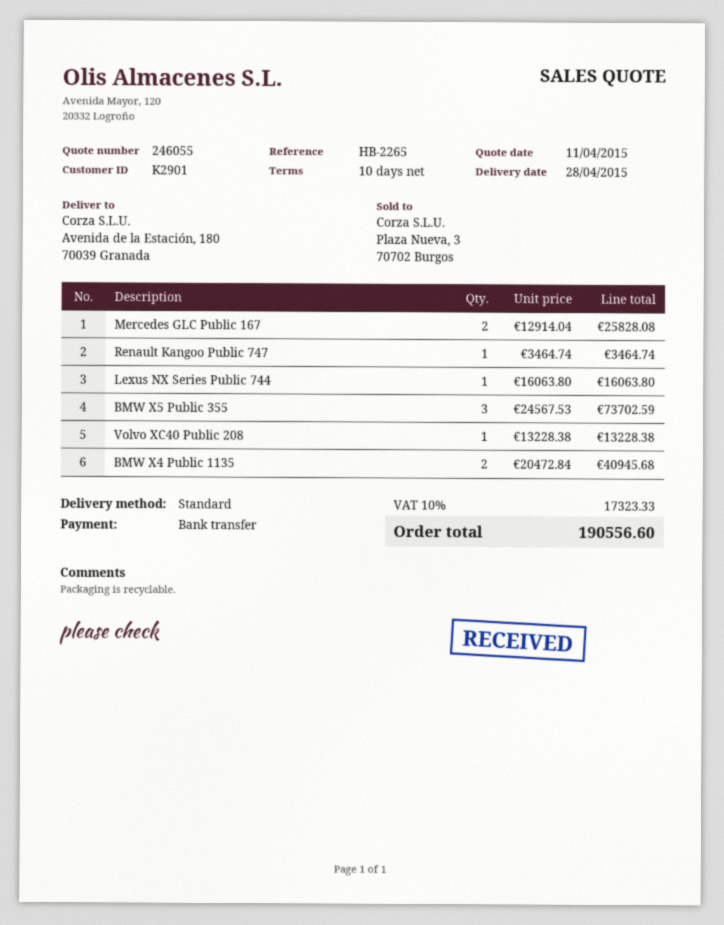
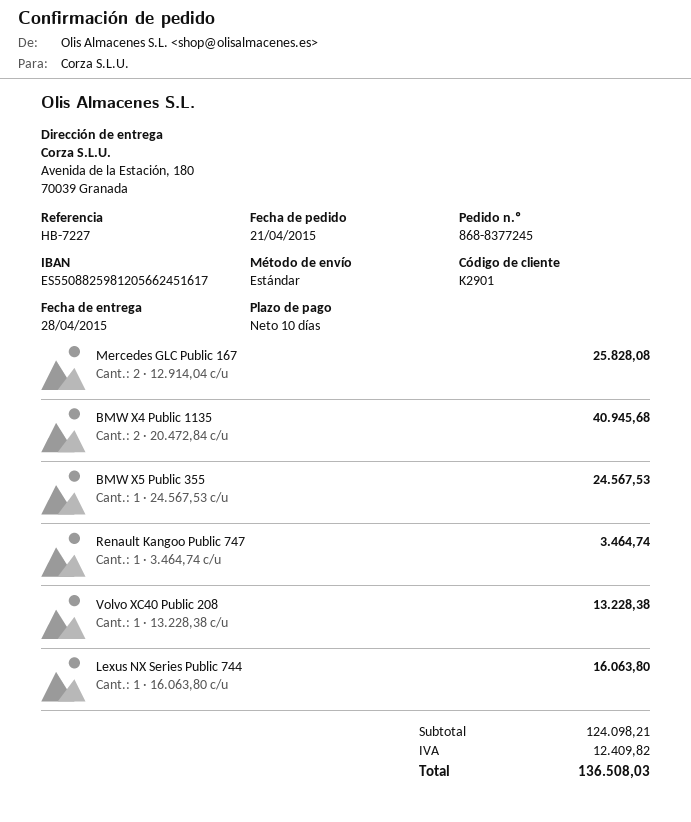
reference: HB-2265 -> HB-7227
BMW X5 Public 355: 3 x 24567.53 = 73702.59 -> 1 x 24567.53 = 24567.53
tax: 17323.33 -> 12409.82
total: 190556.60 -> 136508.03

